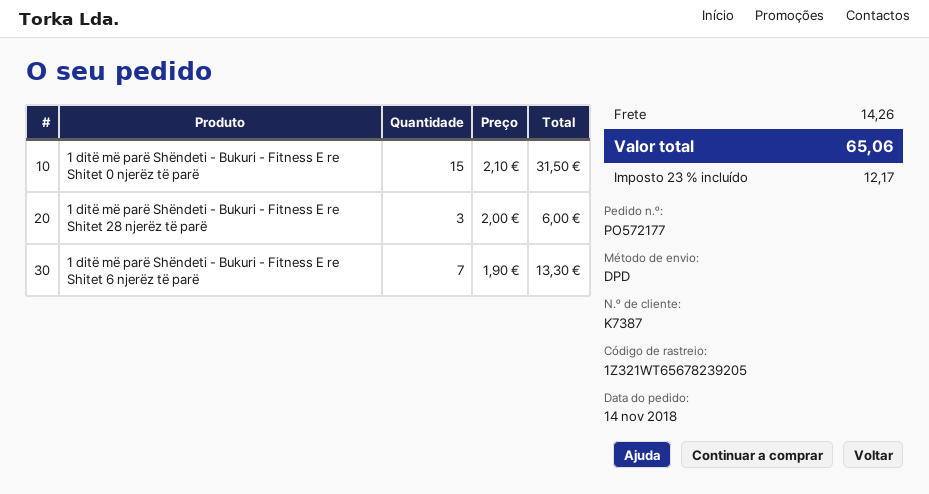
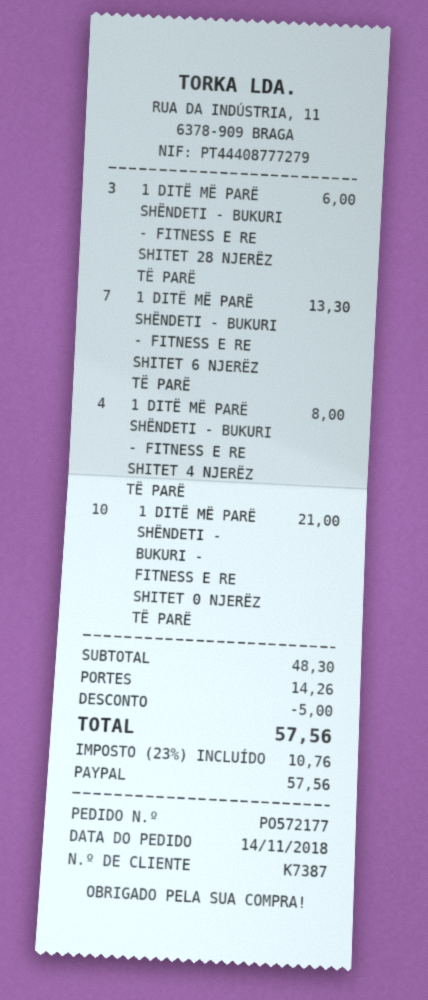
1 ditë më parë Shëndeti - Bukuri - Fitness E re Shitet 0 njerëz të parë: 15 for 31.50 -> 10 for 21.00
1 DITË MË PARË SHËNDETI - BUKURI - FITNESS E RE SHITET 4 NJERËZ TË PARË: none -> 4 for 8.00
discount: none -> 5.00
tax: 23% = 12.17 -> 23% = 10.76
total: 65.06 -> 57.56

